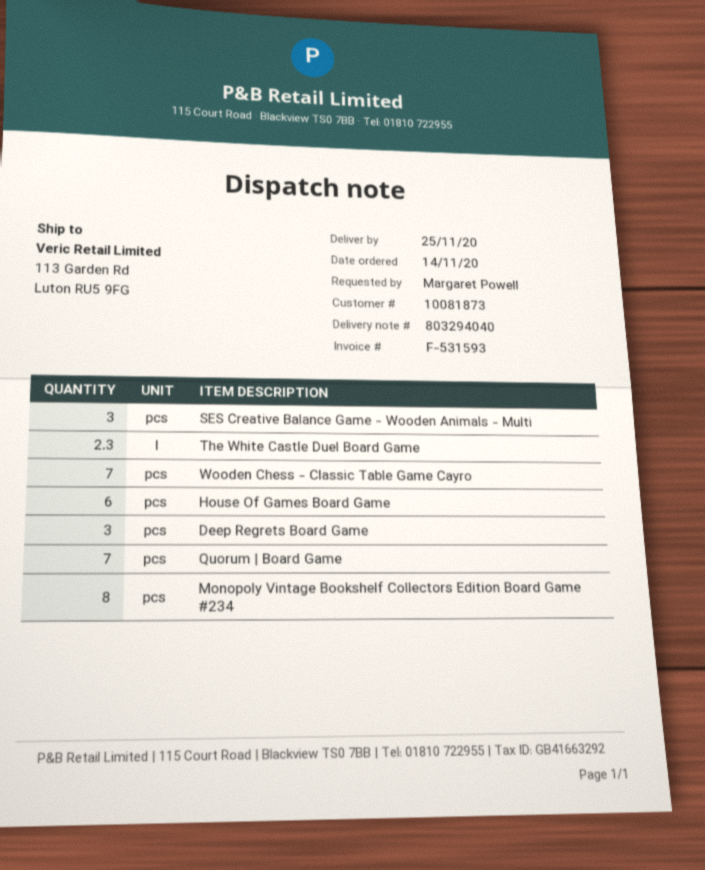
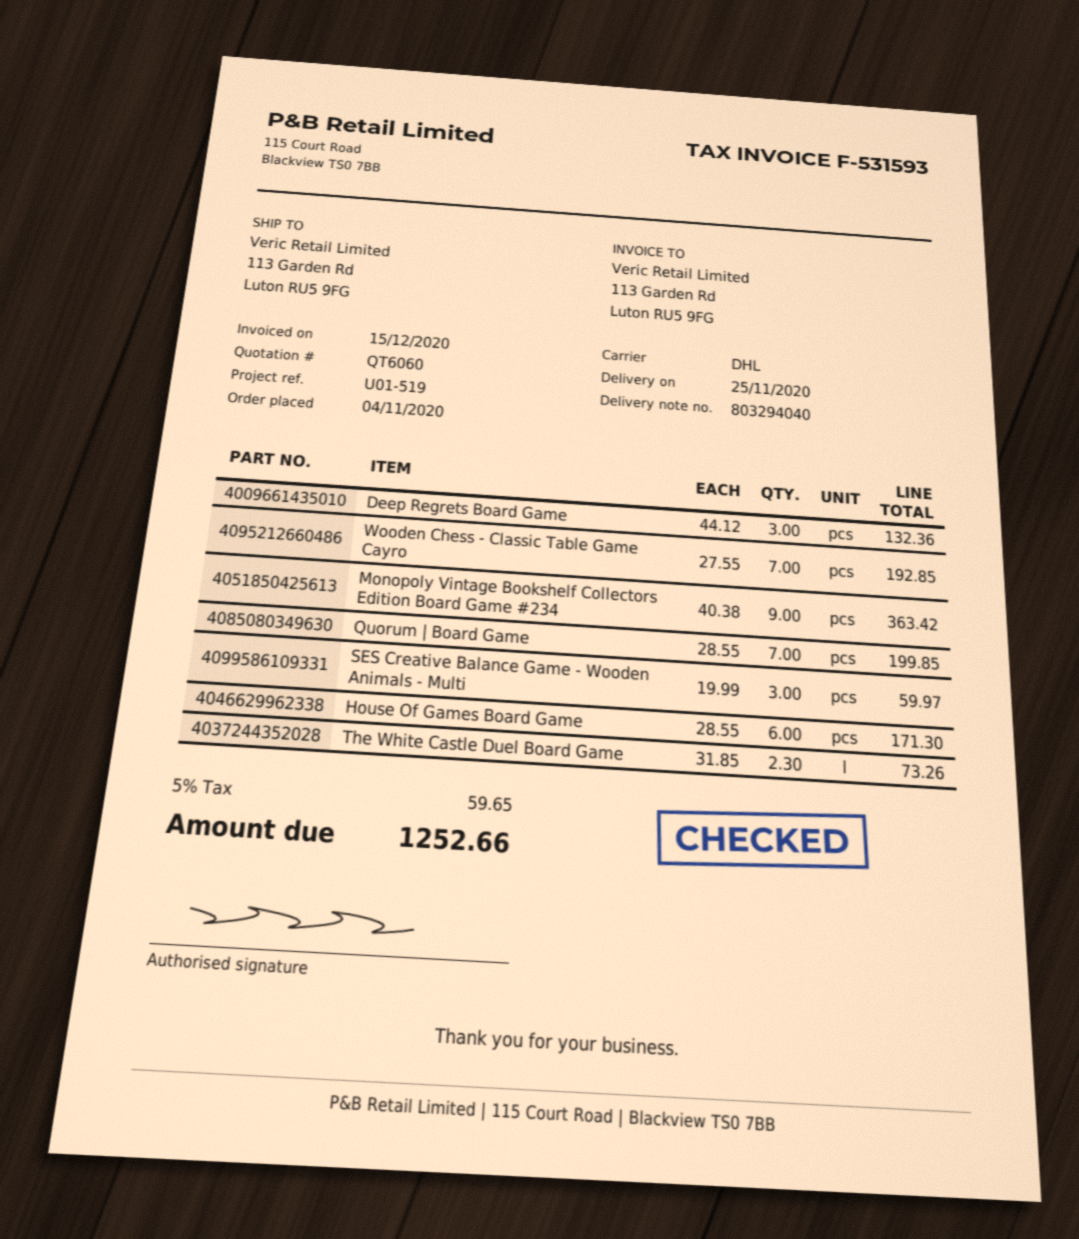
order date: 2020-11-14 -> 2020-11-04
Monopoly Vintage Bookshelf Collectors Edition Board Game #234: 8 -> 9

